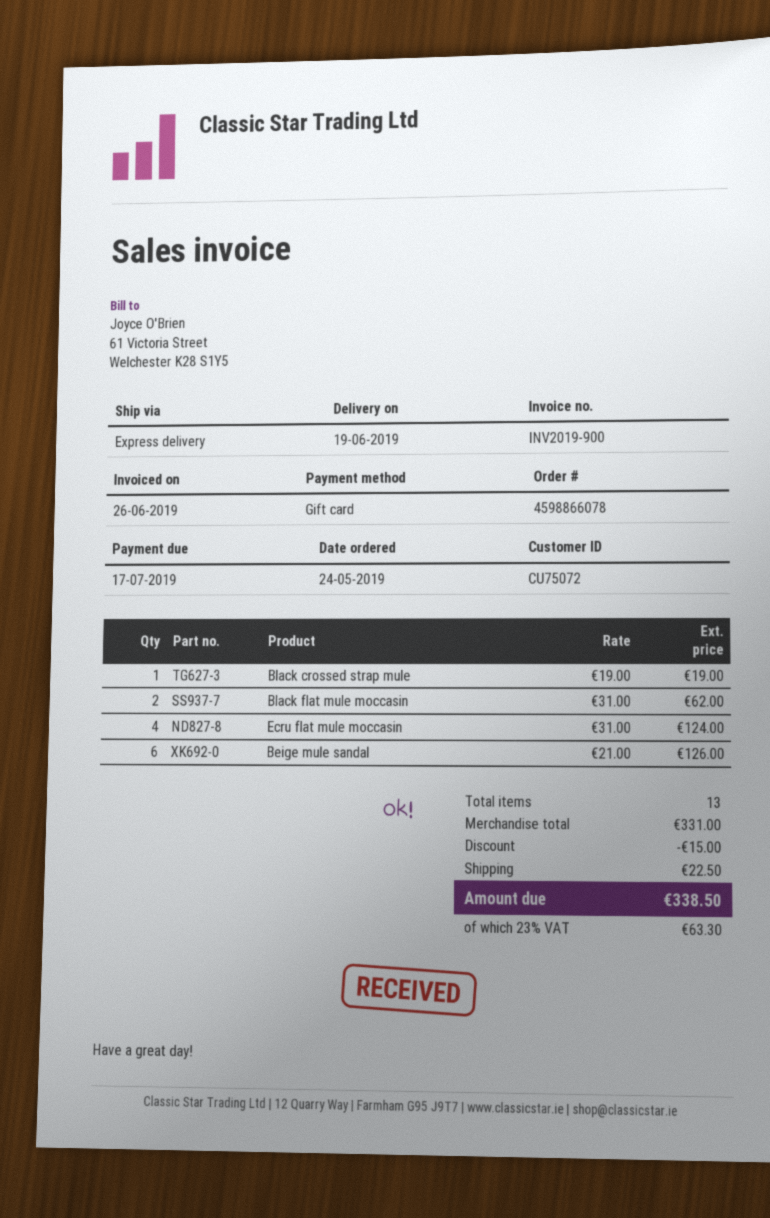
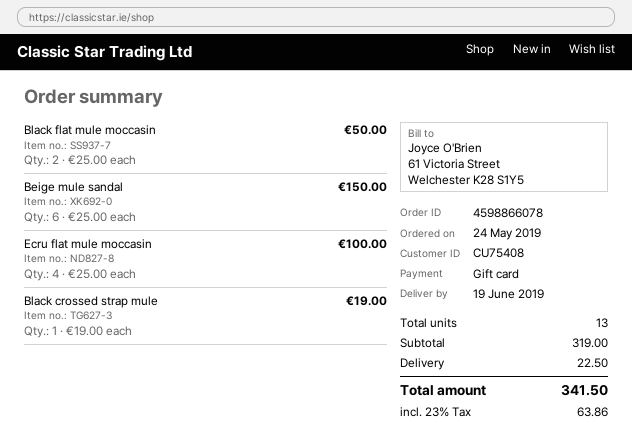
customer number: CU75072 -> CU75408
Black flat mule moccasin: 2 x 31.00 = 62.00 -> 2 x 25.00 = 50.00
Ecru flat mule moccasin: 4 x 31.00 = 124.00 -> 4 x 25.00 = 100.00
Beige mule sandal: 6 x 21.00 = 126.00 -> 6 x 25.00 = 150.00
subtotal: 331.00 -> 319.00
discount: 15.00 -> none
tax: 23% = 63.30 -> 23% = 63.86
total: 338.50 -> 341.50

